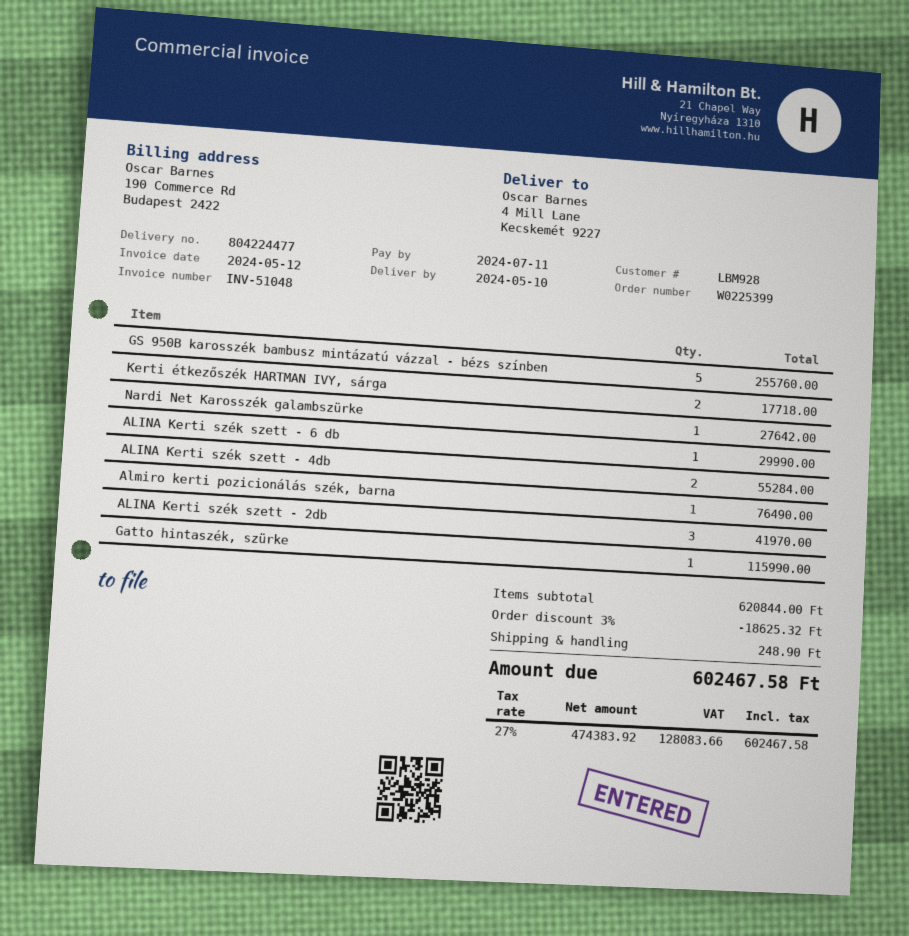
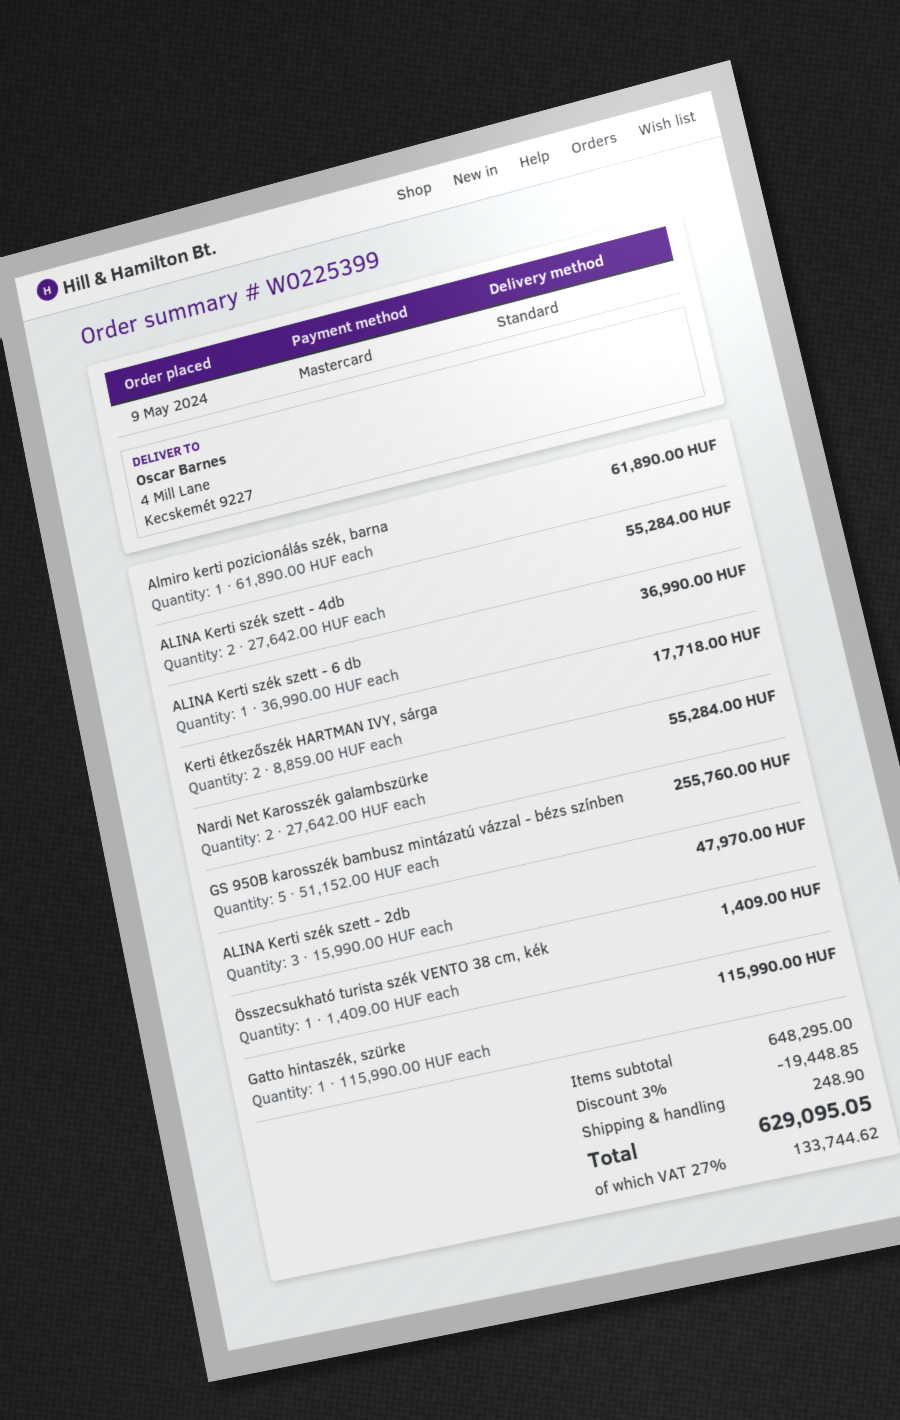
Nardi Net Karosszék galambszürke: 1 for 27642.00 -> 2 for 55284.00
ALINA Kerti szék szett - 6 db: 1 for 29990.00 -> 1 for 36990.00
Almiro kerti pozicionálás szék, barna: 1 for 76490.00 -> 1 for 61890.00
ALINA Kerti szék szett - 2db: 3 for 41970.00 -> 3 for 47970.00
Összecsukható turista szék VENTO 38 cm, kék: none -> 1 for 1409.00
subtotal: 620844.00 -> 648295.00
discount: 3% = 18625.32 -> 3% = 19448.85
tax: 27% = 128083.66 -> 27% = 133744.62
total: 602467.58 -> 629095.05

